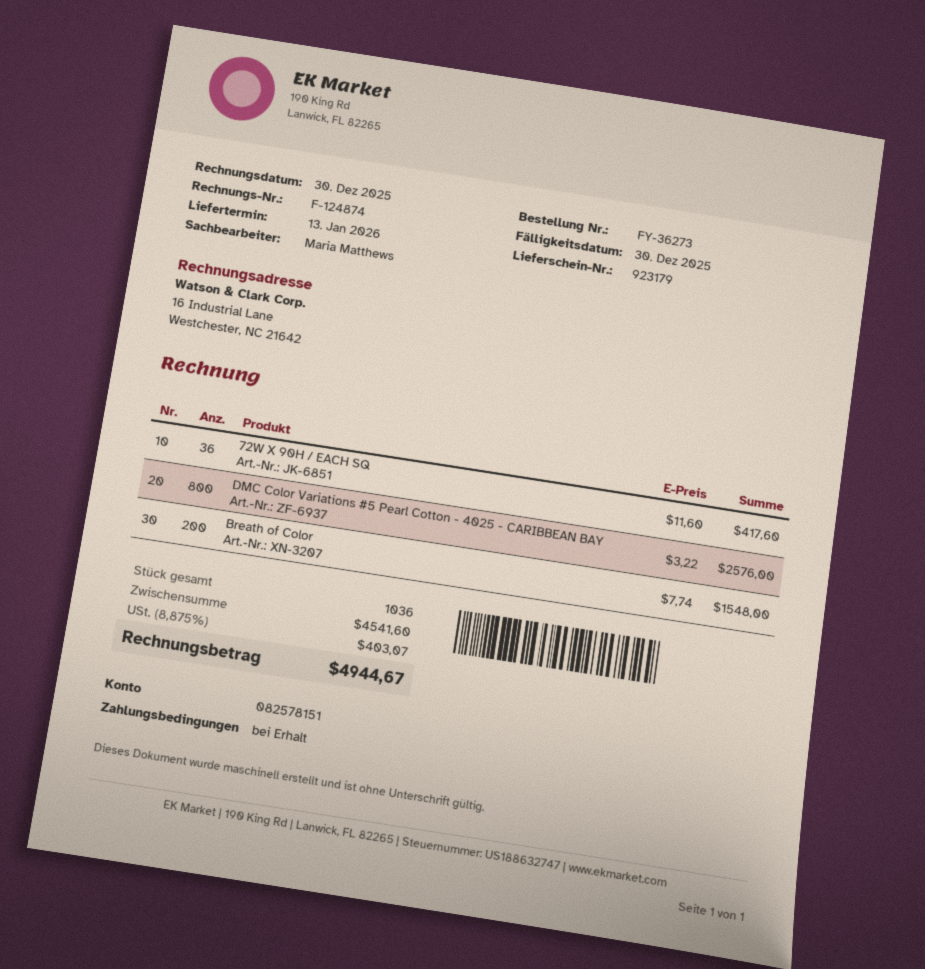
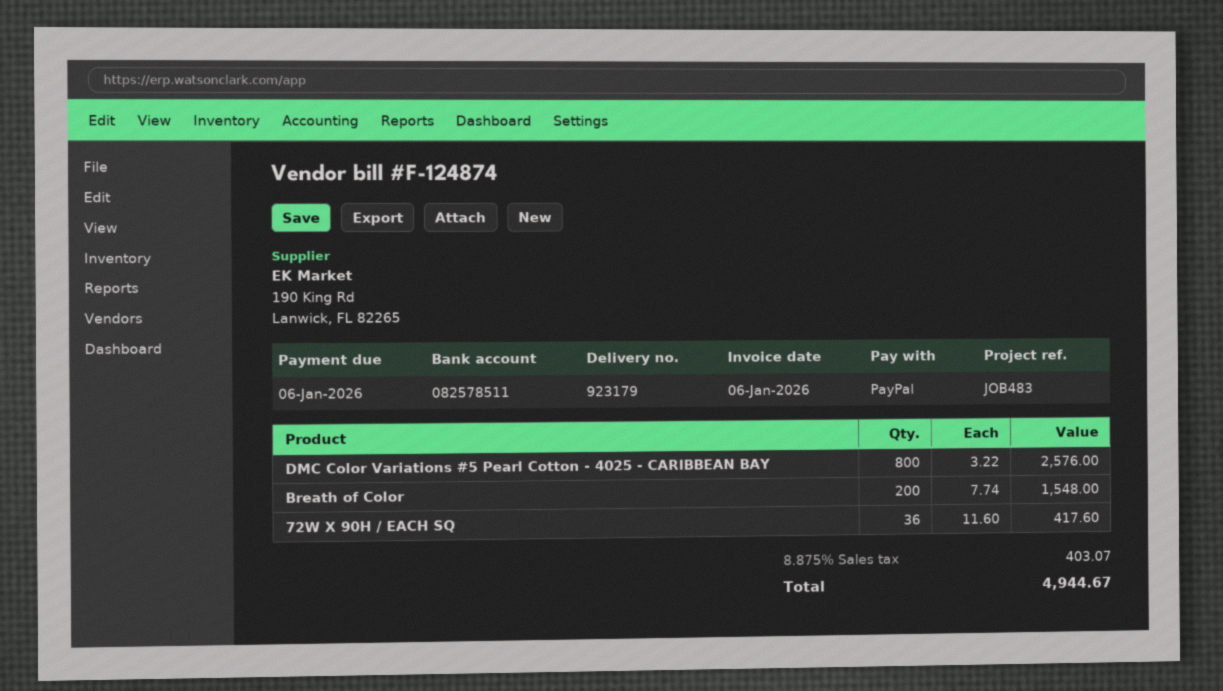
invoice date: 2025-12-30 -> 2026-01-06
due date: 2025-12-30 -> 2026-01-06
bank account: 082578151 -> 082578511

